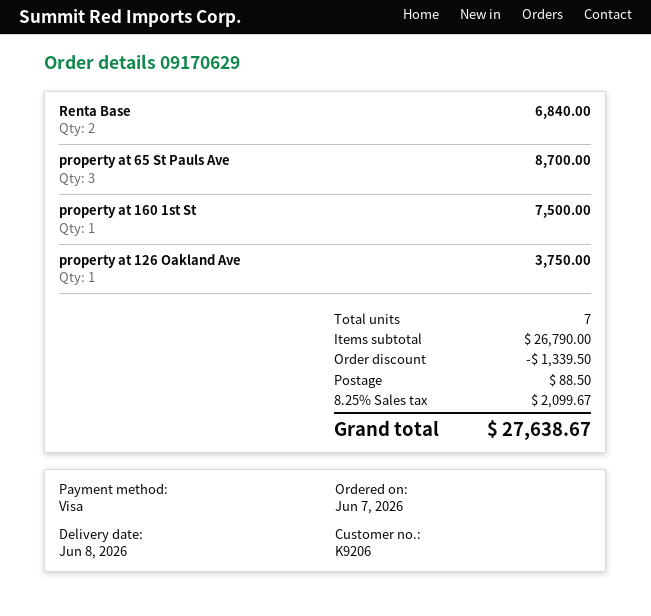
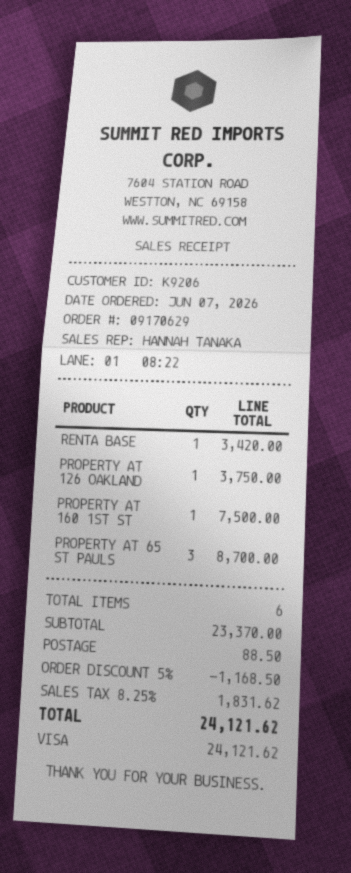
Renta Base: 2 for 6840.00 -> 1 for 3420.00
total quantity: 7 -> 6
subtotal: 26790.00 -> 23370.00
discount: 1339.50 -> 1168.50
tax: 8.25% = 2099.67 -> 8.25% = 1831.62
total: 27638.67 -> 24121.62

